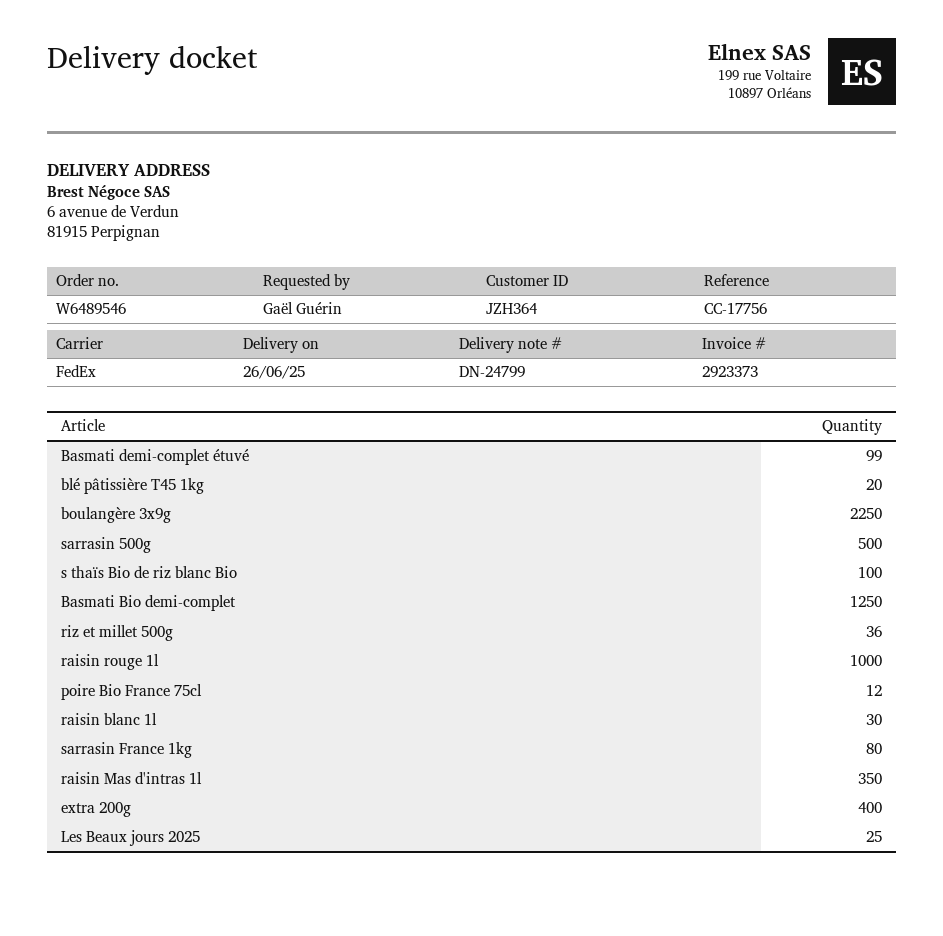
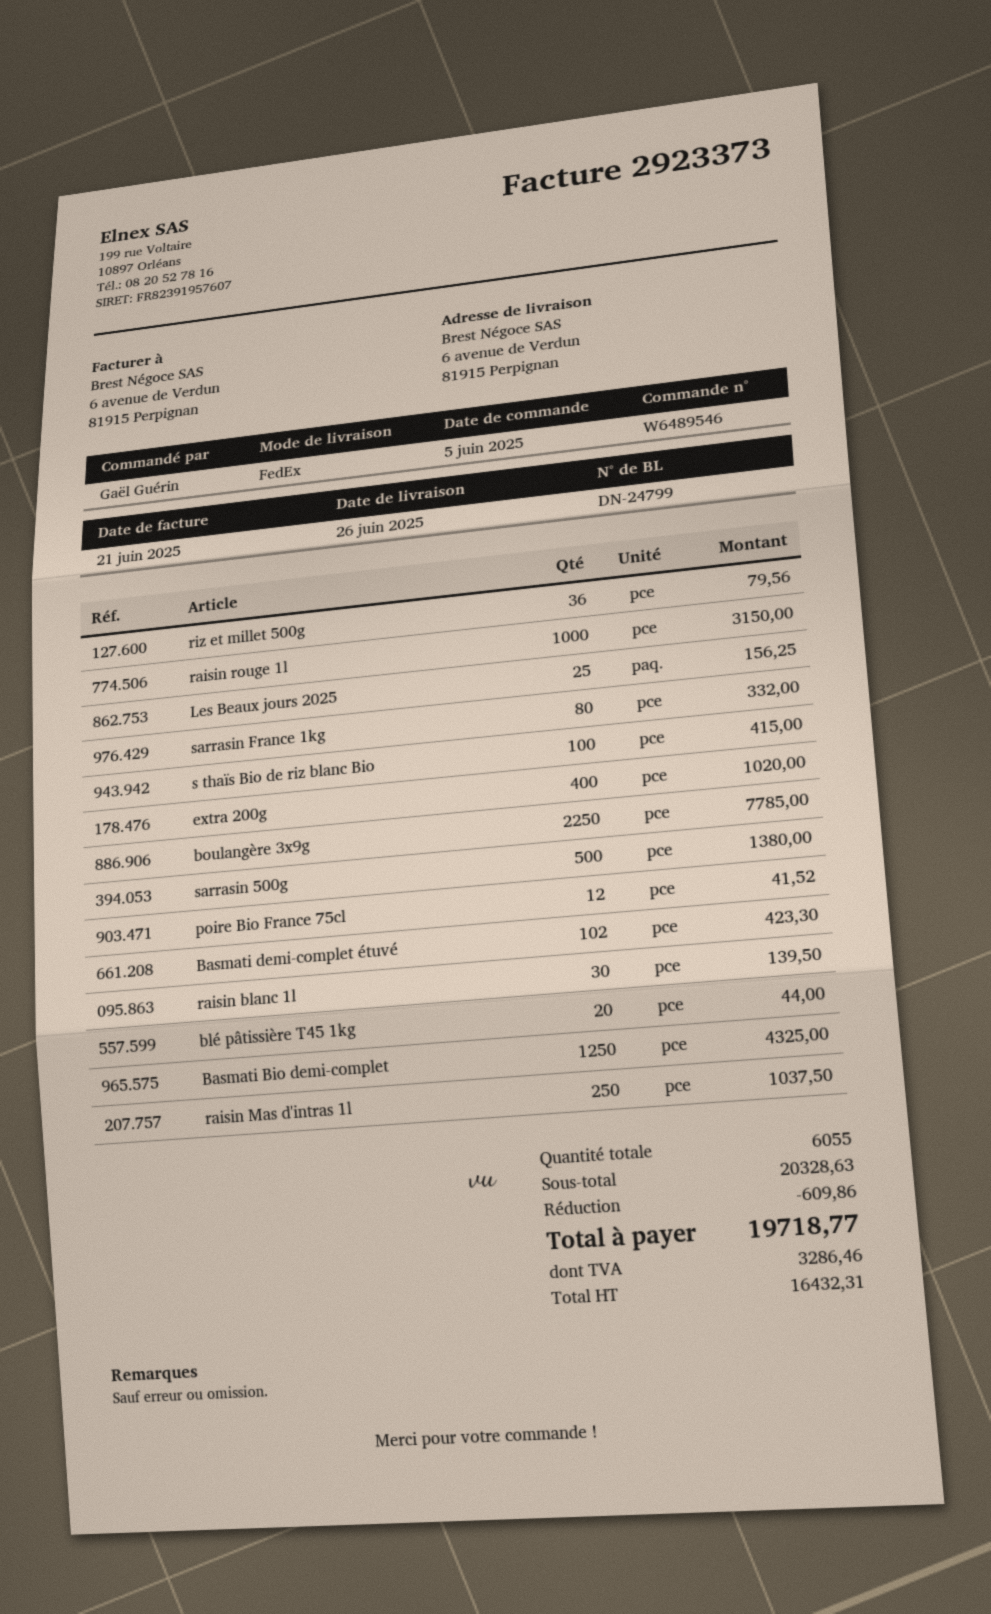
Basmati demi-complet étuvé: 99 -> 102
raisin Mas d'intras 1l: 350 -> 250

